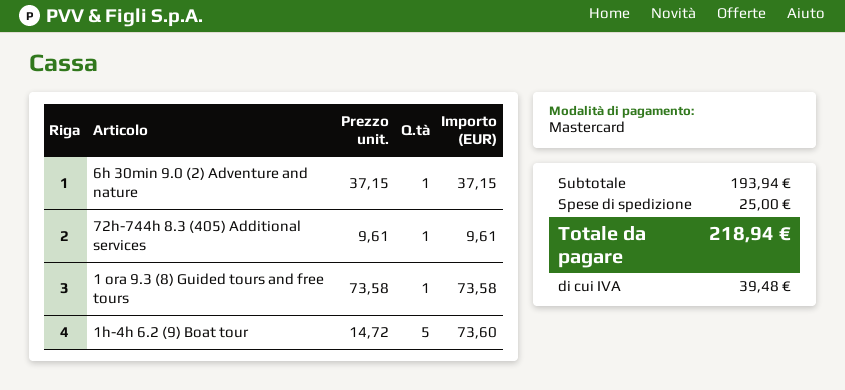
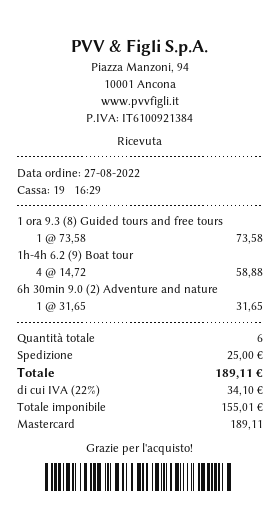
6h 30min 9.0 (2) Adventure and nature: 1 x 37.15 = 37.15 -> 1 x 31.65 = 31.65
72h-744h 8.3 (405) Additional services: 1 x 9.61 = 9.61 -> none
1h-4h 6.2 (9) Boat tour: 5 x 14.72 = 73.60 -> 4 x 14.72 = 58.88
tax: 39.48 -> 34.10
total: 218.94 -> 189.11

